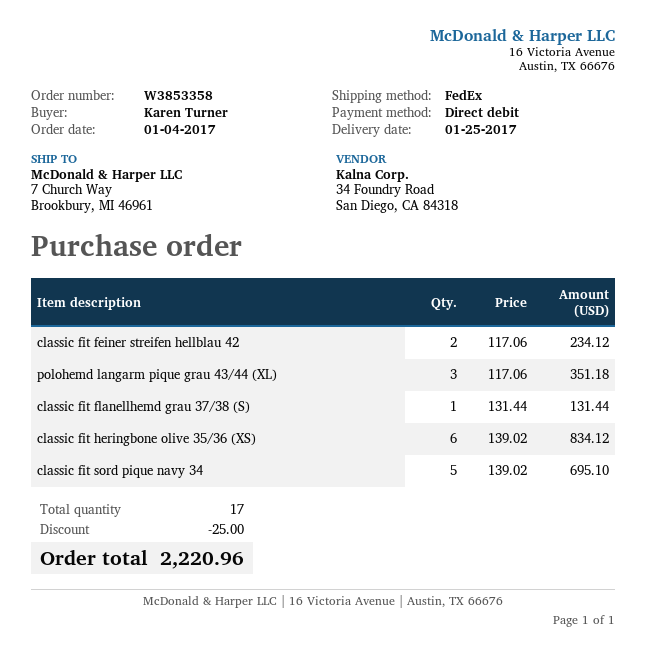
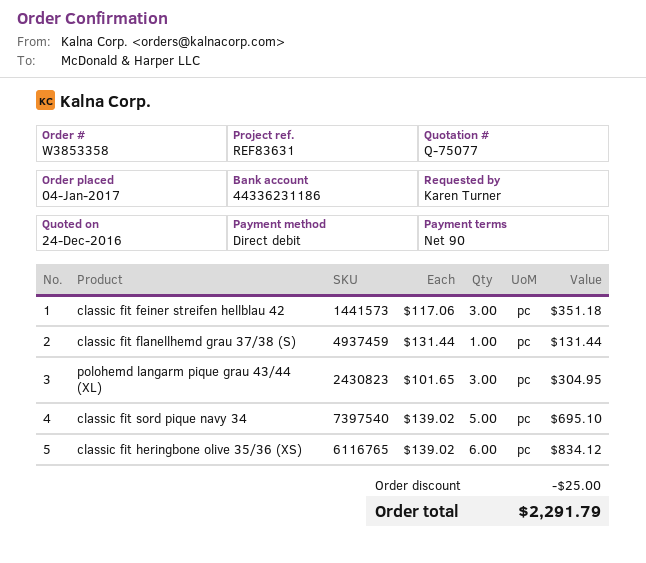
classic fit feiner streifen hellblau 42: 2 x 117.06 = 234.12 -> 3 x 117.06 = 351.18
polohemd langarm pique grau 43/44 (XL): 3 x 117.06 = 351.18 -> 3 x 101.65 = 304.95
total: 2220.96 -> 2291.79

